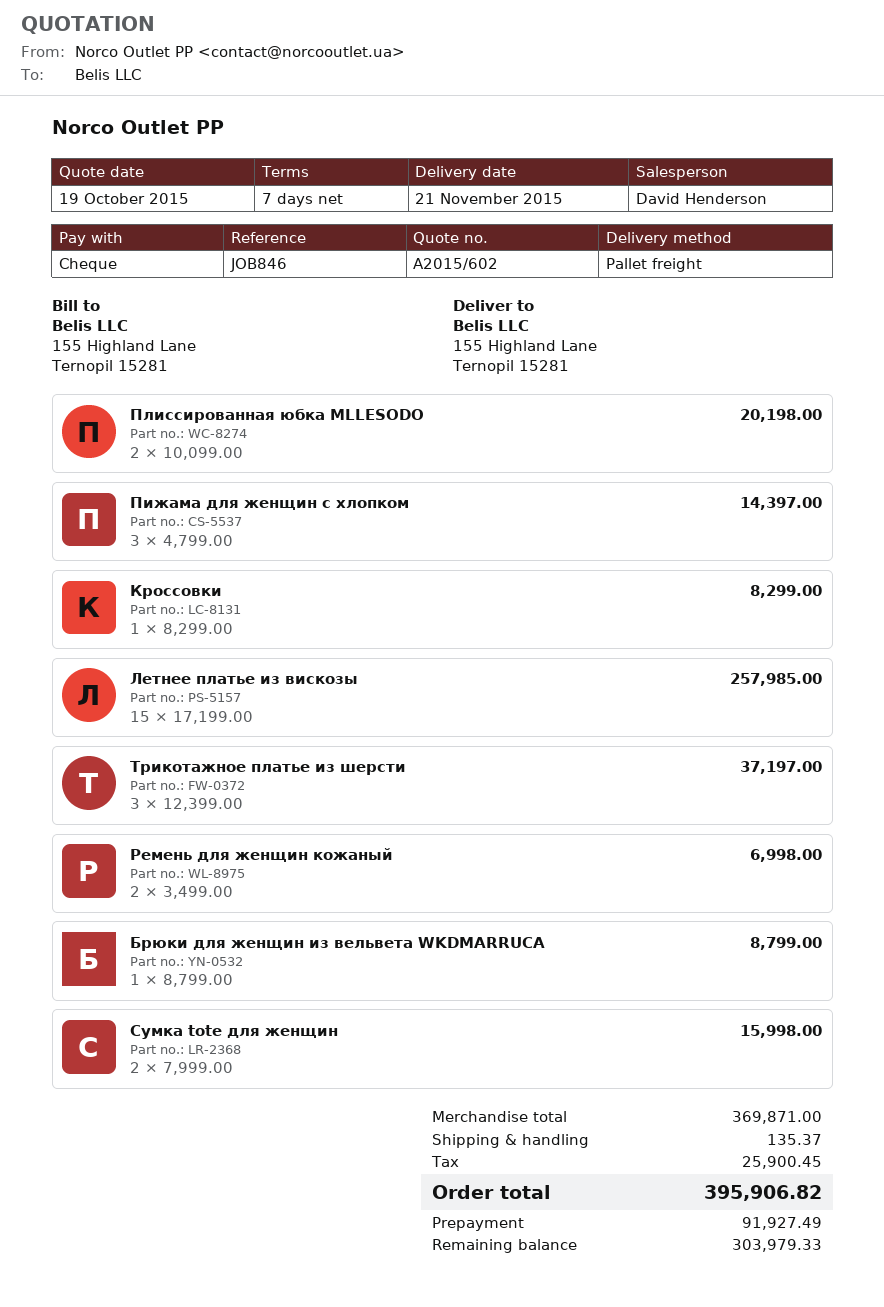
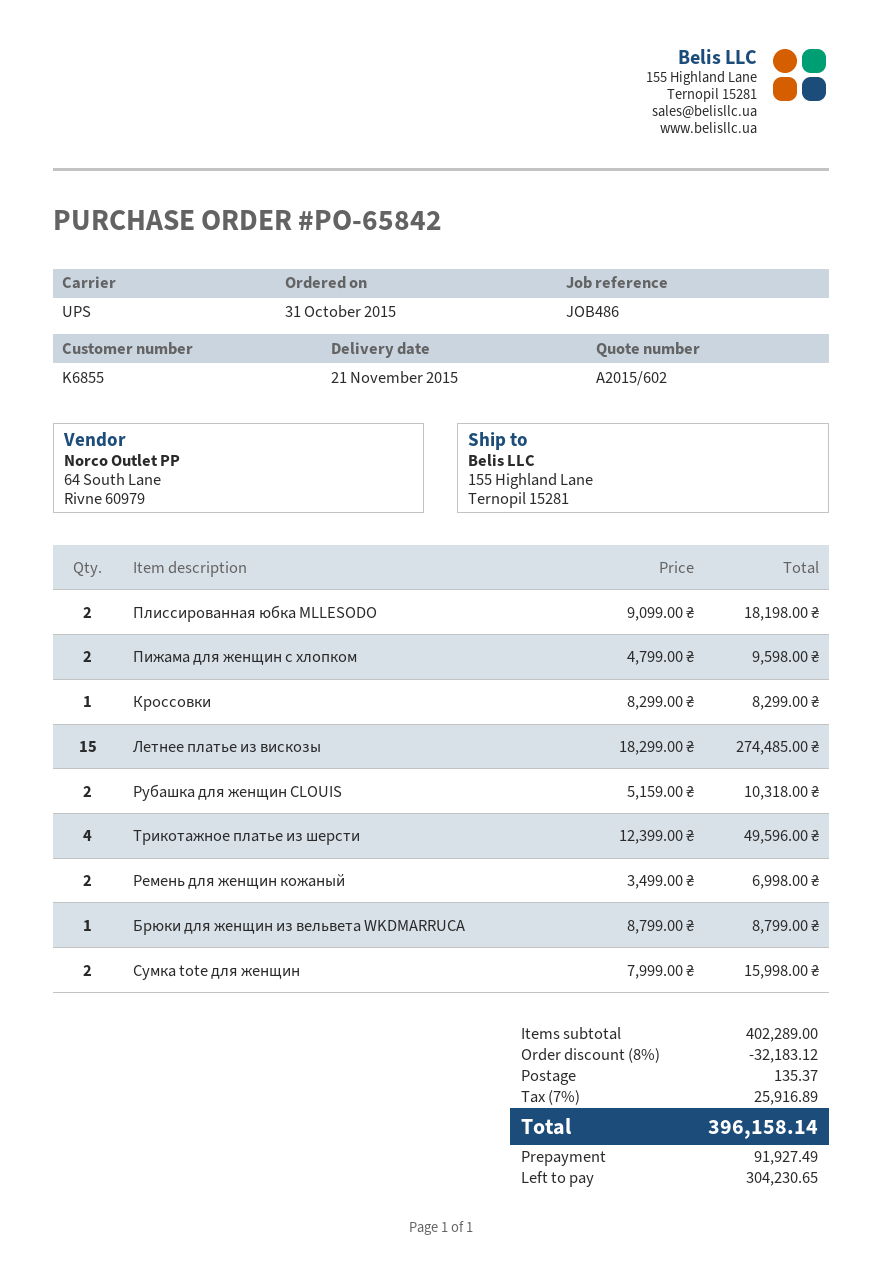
reference: JOB846 -> JOB486
shipping method: pallet freight -> UPS
Плиссированная юбка MLLESODO: 2 x 10099.00 = 20198.00 -> 2 x 9099.00 = 18198.00
Пижама для женщин с хлопком: 3 x 4799.00 = 14397.00 -> 2 x 4799.00 = 9598.00
Летнее платье из вискозы: 15 x 17199.00 = 257985.00 -> 15 x 18299.00 = 274485.00
Трикотажное платье из шерсти: 3 x 12399.00 = 37197.00 -> 4 x 12399.00 = 49596.00
Рубашка для женщин CLOUIS: none -> 2 x 5159.00 = 10318.00
subtotal: 369871.00 -> 402289.00
discount: none -> 8% = 32183.12
tax: 25900.45 -> 25916.89
total: 395906.82 -> 396158.14
balance: 303979.33 -> 304230.65

